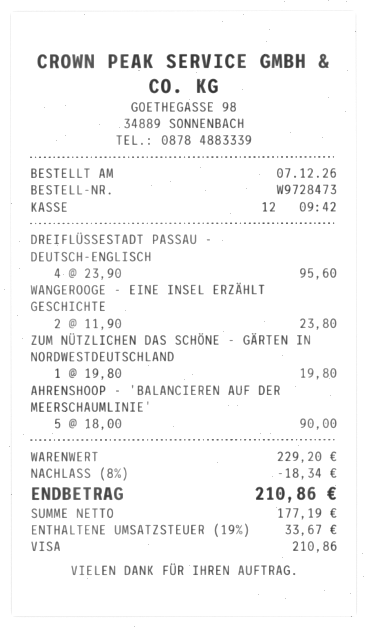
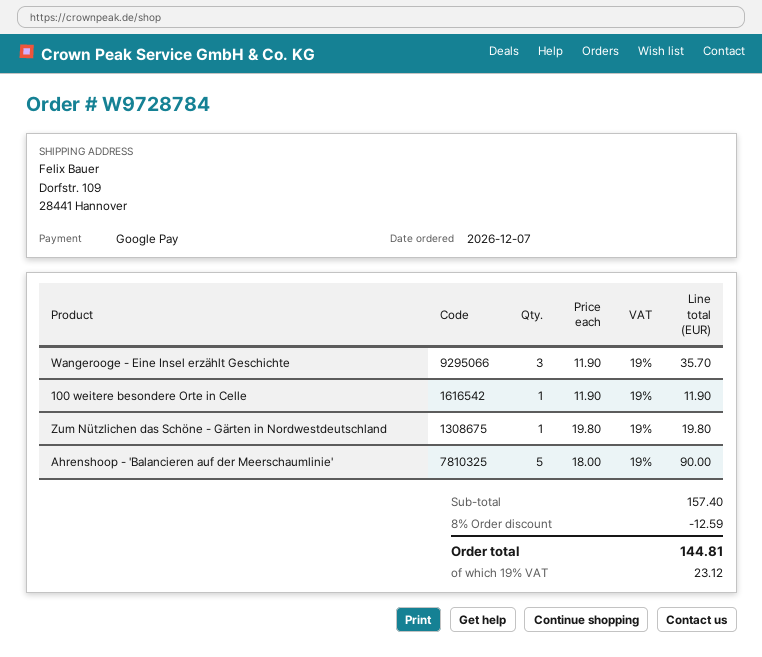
order number: W9728473 -> W9728784
payment method: Visa -> Google Pay
DREIFLÜSSESTADT PASSAU - DEUTSCH-ENGLISCH: 4 x 23.90 = 95.60 -> none
WANGEROOGE - EINE INSEL ERZÄHLT GESCHICHTE: 2 x 11.90 = 23.80 -> 3 x 11.90 = 35.70
100 weitere besondere Orte in Celle: none -> 1 x 11.90 = 11.90
subtotal: 229.20 -> 157.40
discount: 8% = 18.34 -> 8% = 12.59
tax: 19% = 33.67 -> 19% = 23.12
total: 210.86 -> 144.81

